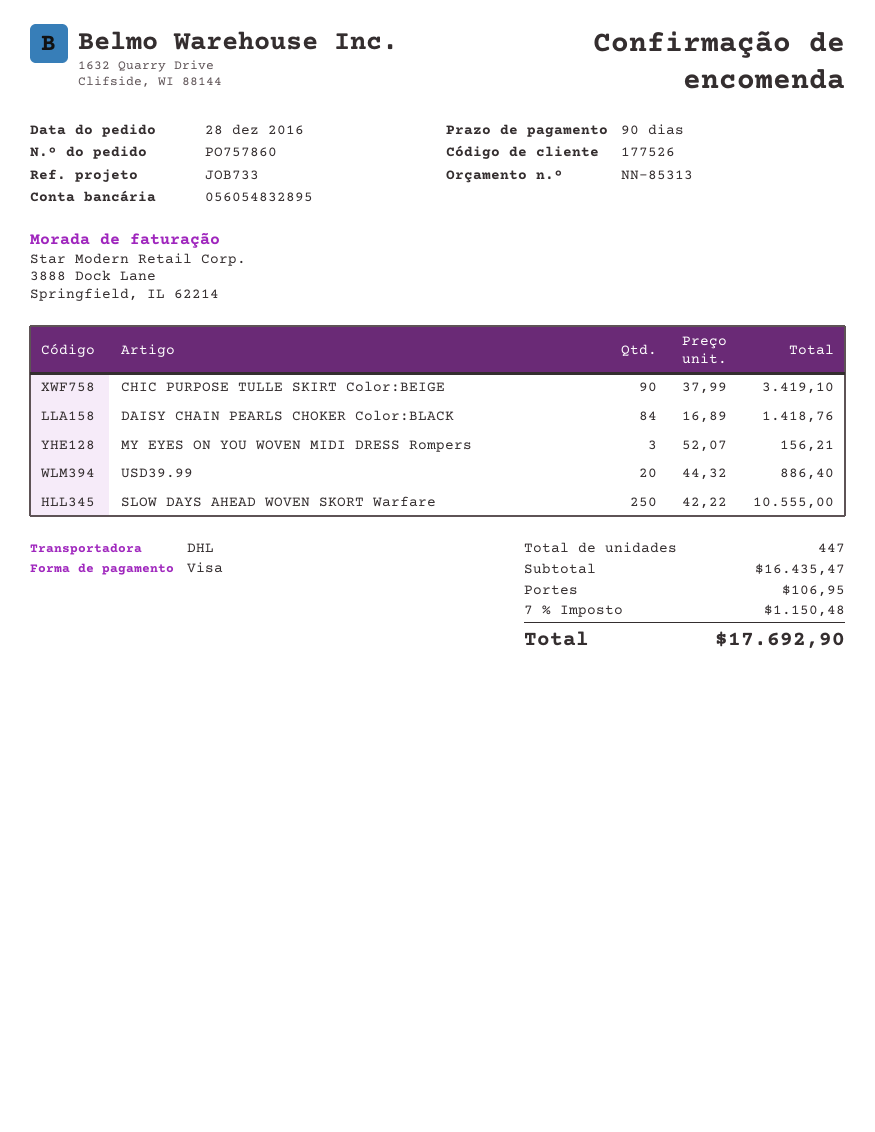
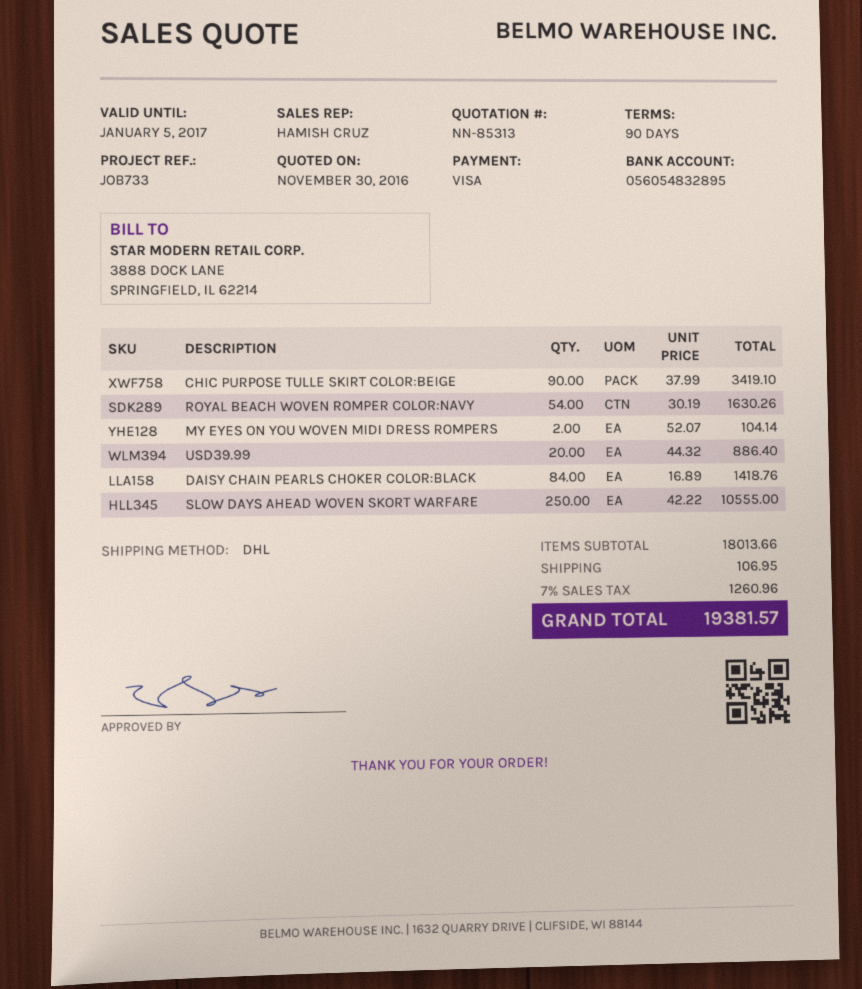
MY EYES ON YOU WOVEN MIDI DRESS Rompers: 3 x 52.07 = 156.21 -> 2 x 52.07 = 104.14
ROYAL BEACH WOVEN ROMPER COLOR:NAVY: none -> 54 x 30.19 = 1630.26
subtotal: 16435.47 -> 18013.66
tax: 7% = 1150.48 -> 7% = 1260.96
total: 17692.90 -> 19381.57

